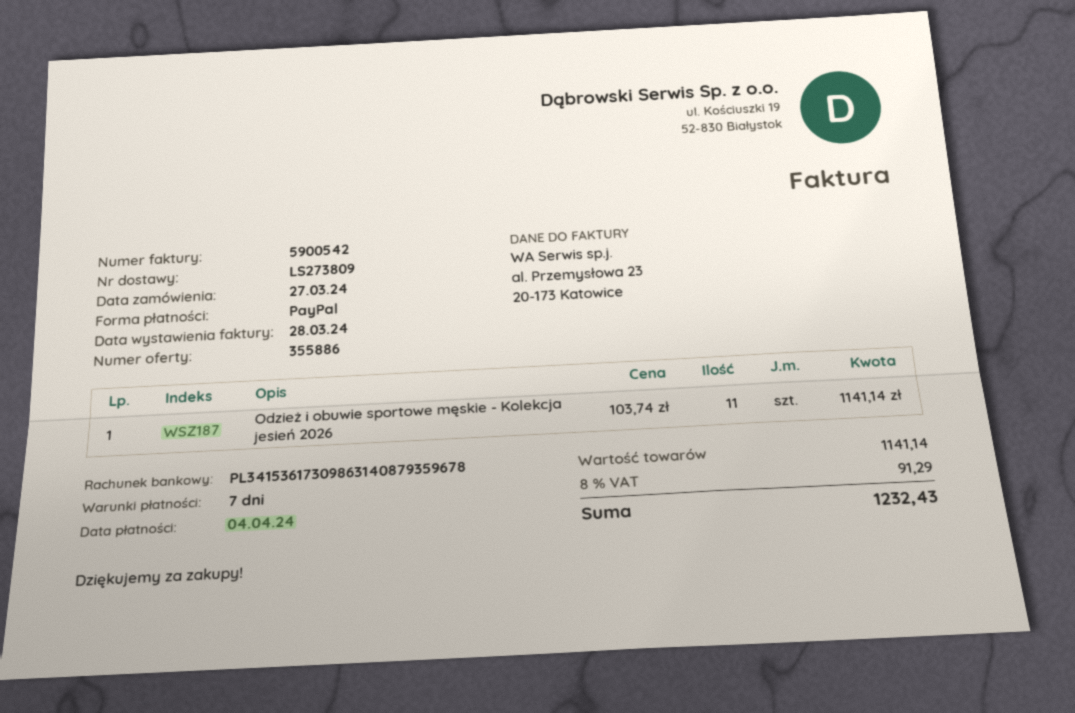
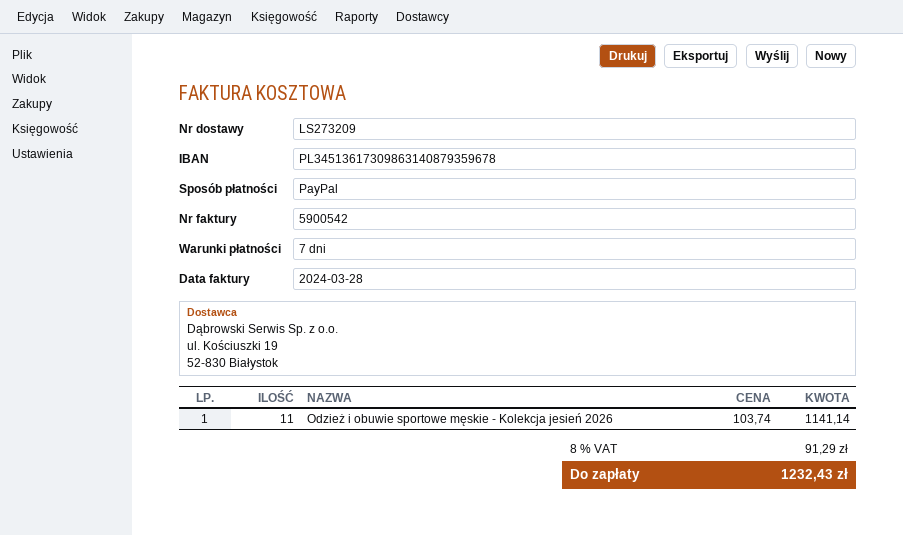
delivery note number: LS273809 -> LS273209
bank account: PL34153617309863140879359678 -> PL34513617309863140879359678

